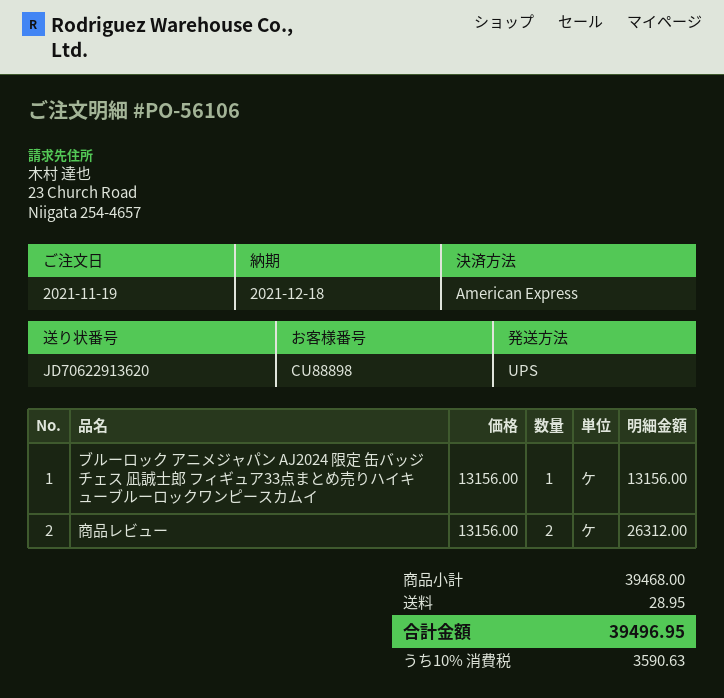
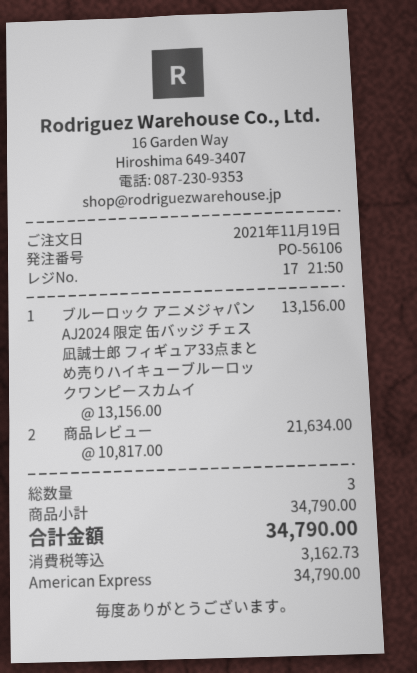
商品レビュー: 2 x 13156.00 = 26312.00 -> 2 x 10817.00 = 21634.00
subtotal: 39468.00 -> 34790.00
shipping: 28.95 -> none
tax: 3590.63 -> 3162.73
total: 39496.95 -> 34790.00

